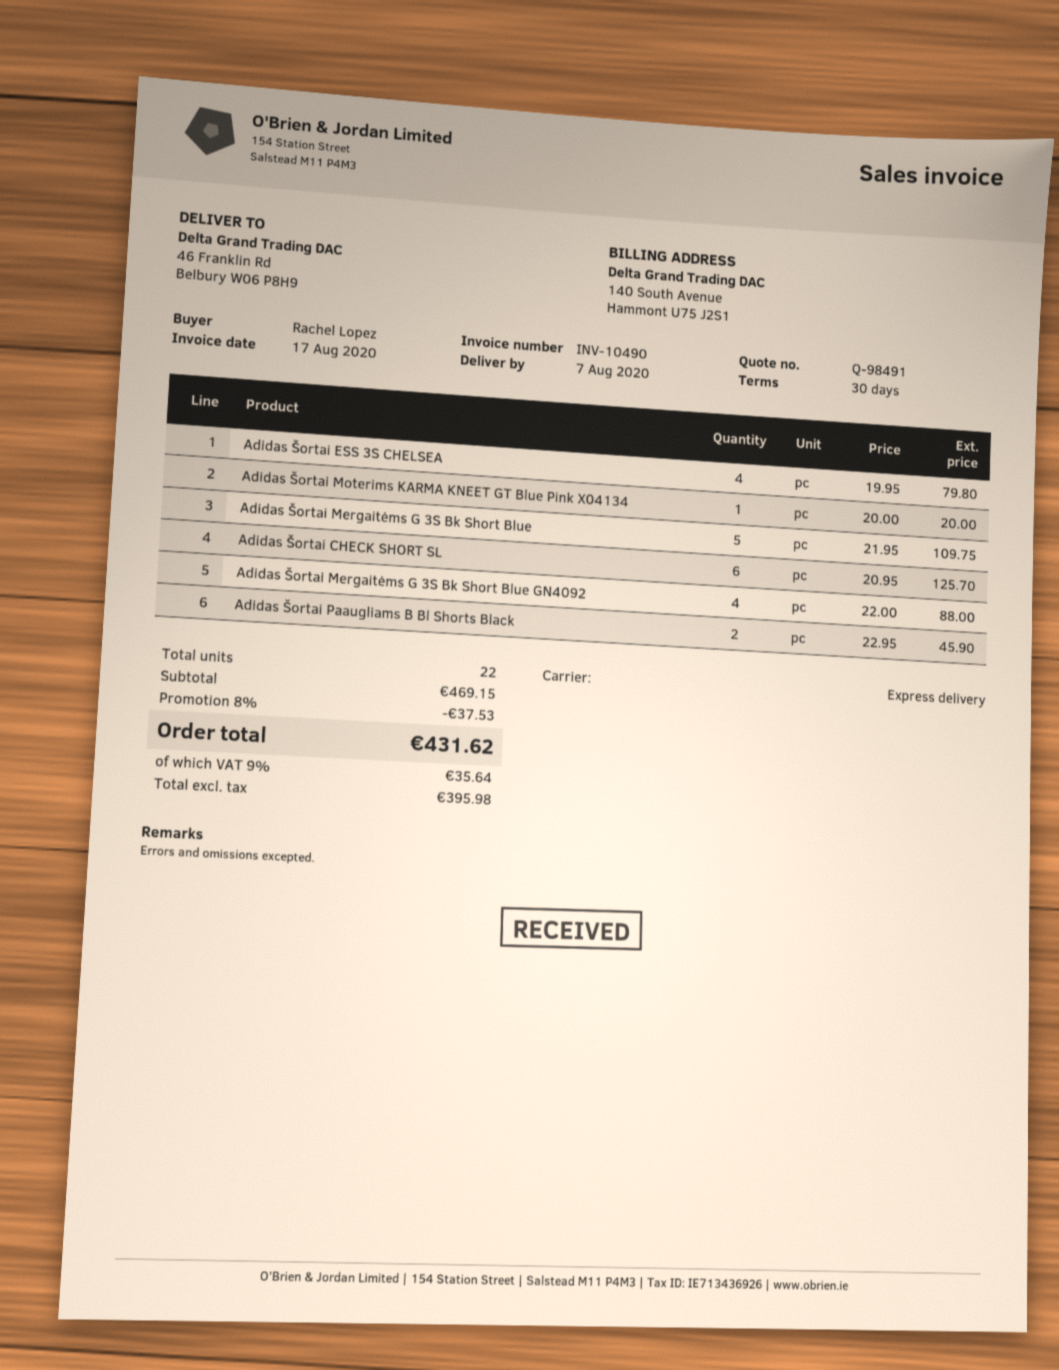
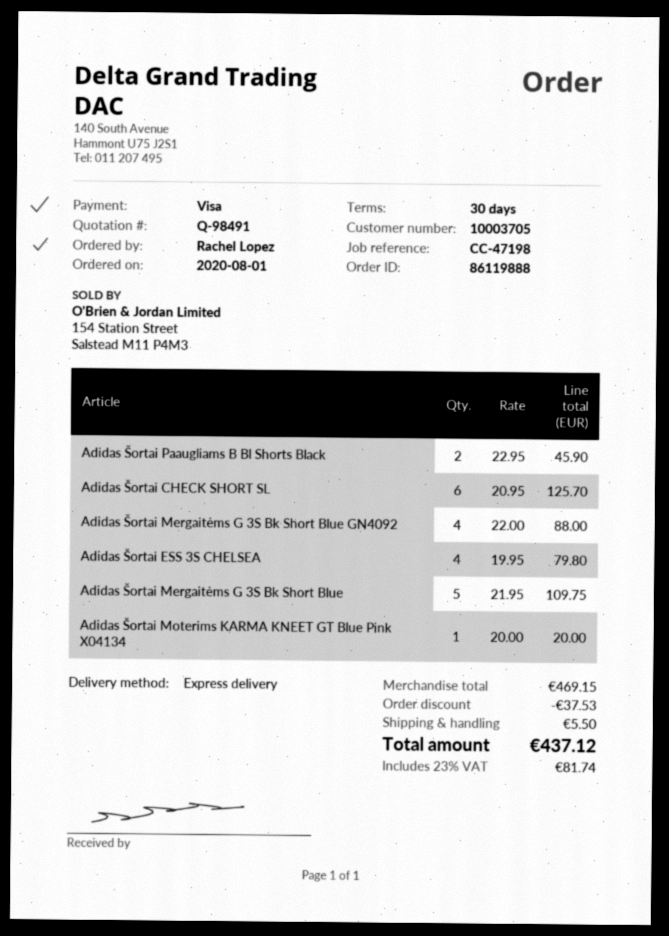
shipping: none -> 5.50
tax: 9% = 35.64 -> 23% = 81.74
total: 431.62 -> 437.12

